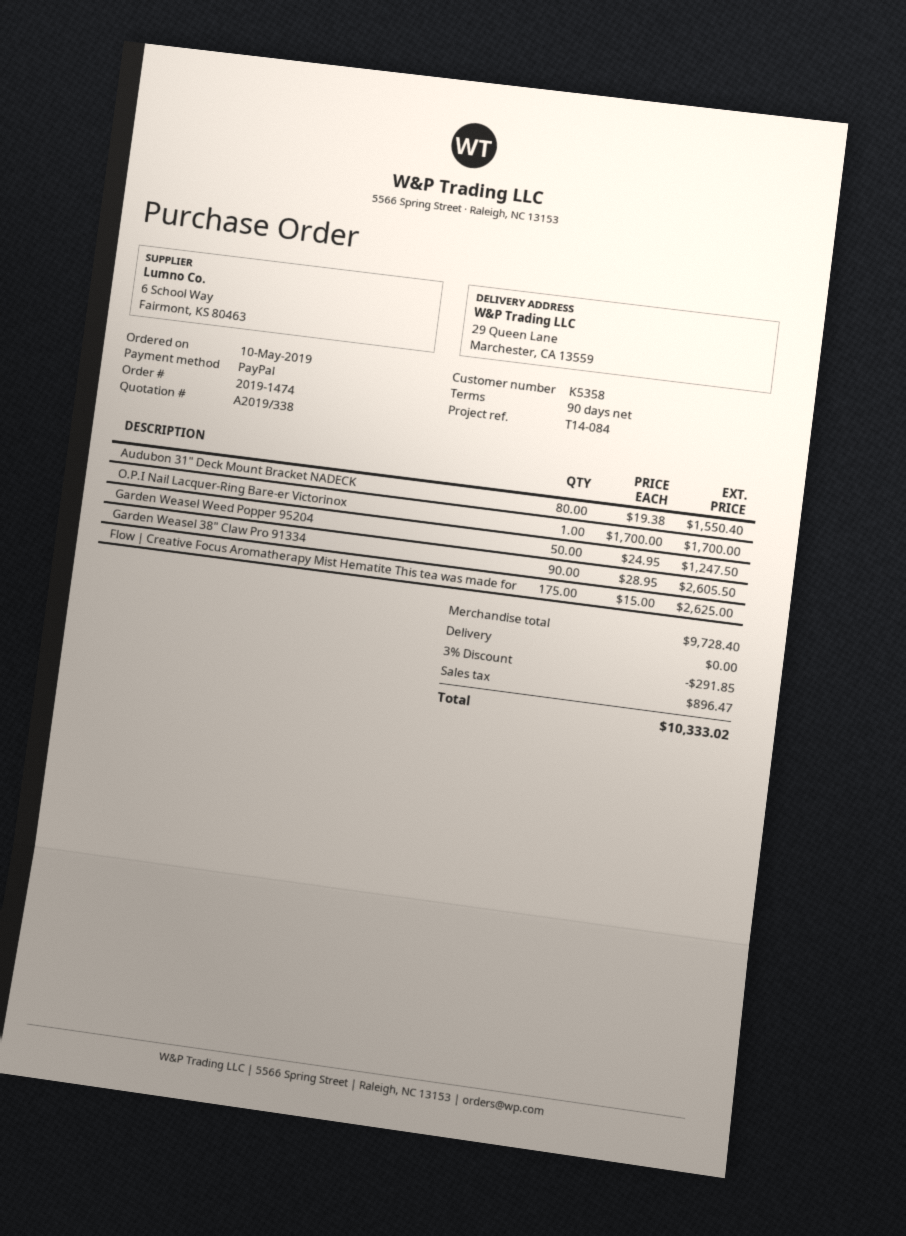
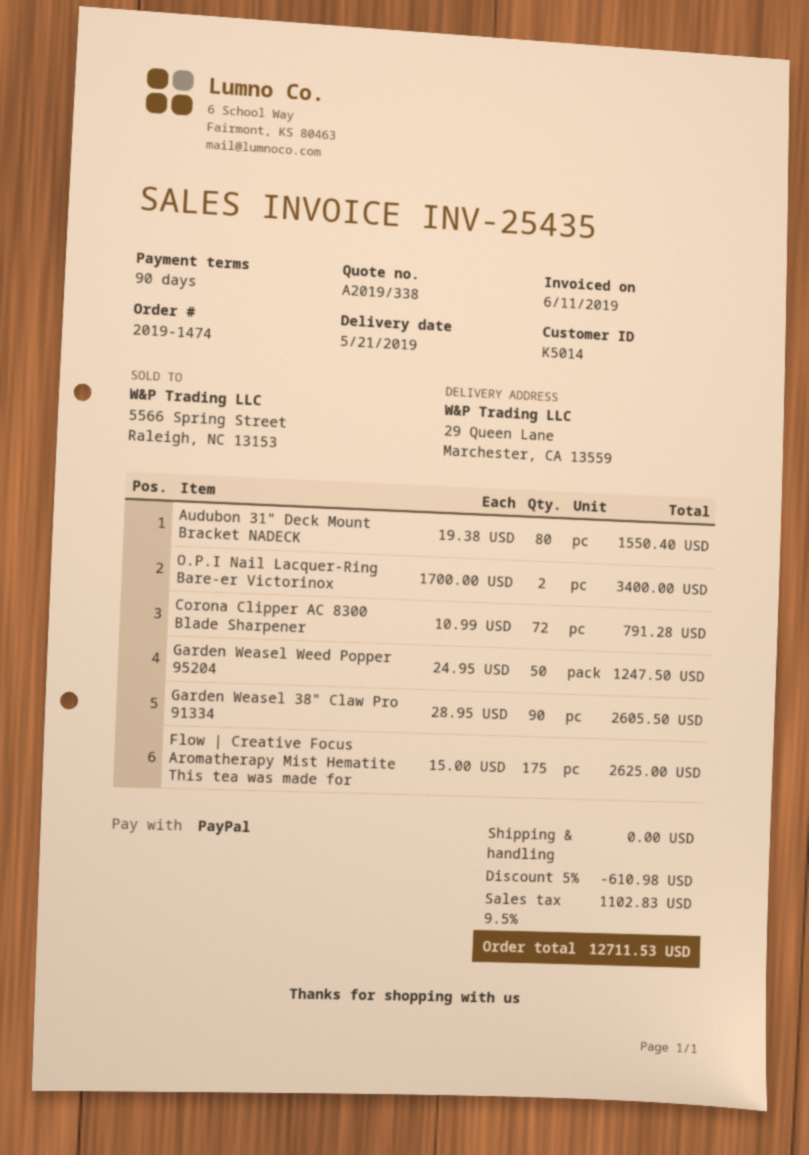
customer number: K5358 -> K5014
O.P.I Nail Lacquer-Ring Bare-er Victorinox: 1 x 1700.00 = 1700.00 -> 2 x 1700.00 = 3400.00
Corona Clipper AC 8300 Blade Sharpener: none -> 72 x 10.99 = 791.28
discount: 3% = 291.85 -> 5% = 610.98
tax: 896.47 -> 1102.83
total: 10333.02 -> 12711.53

